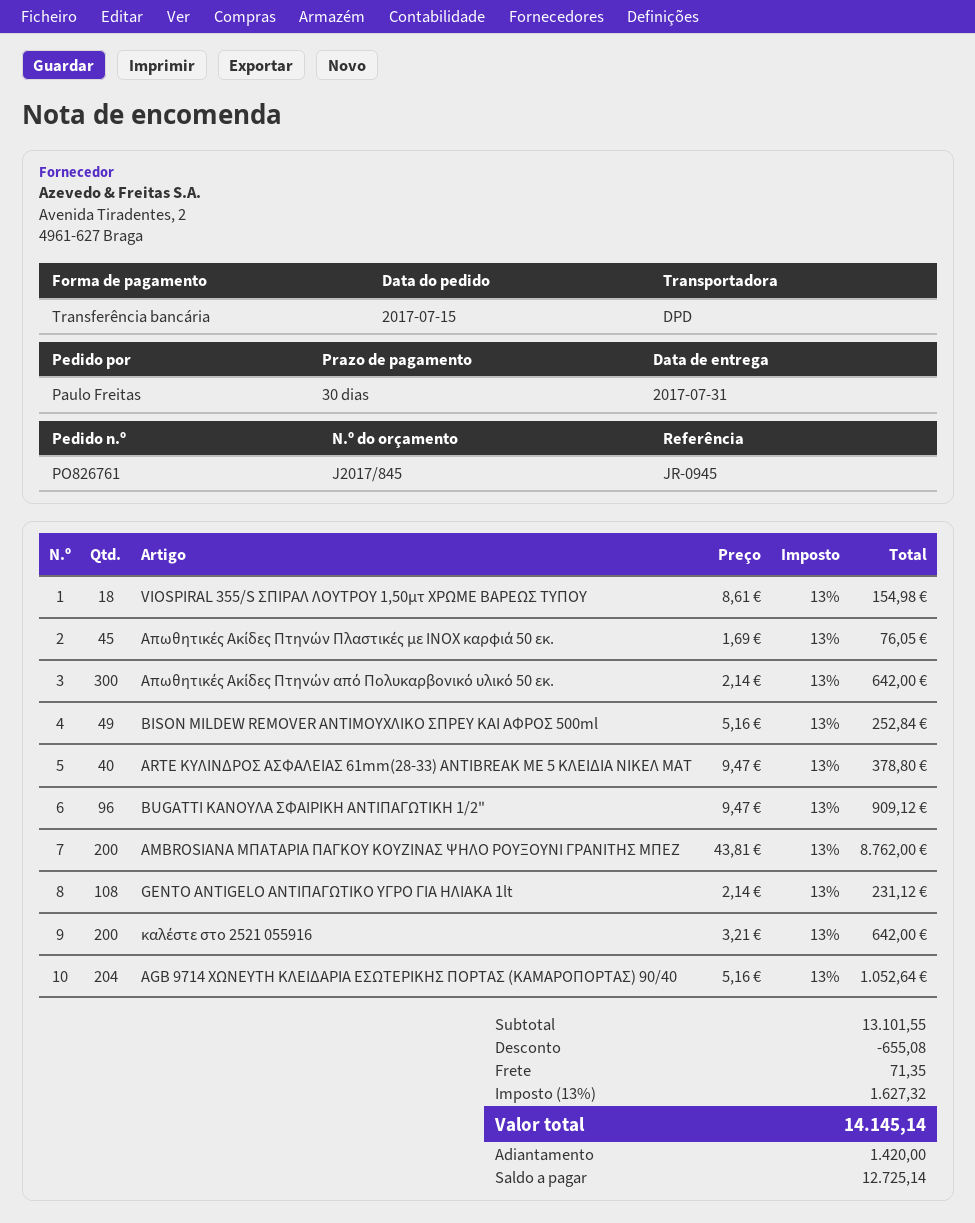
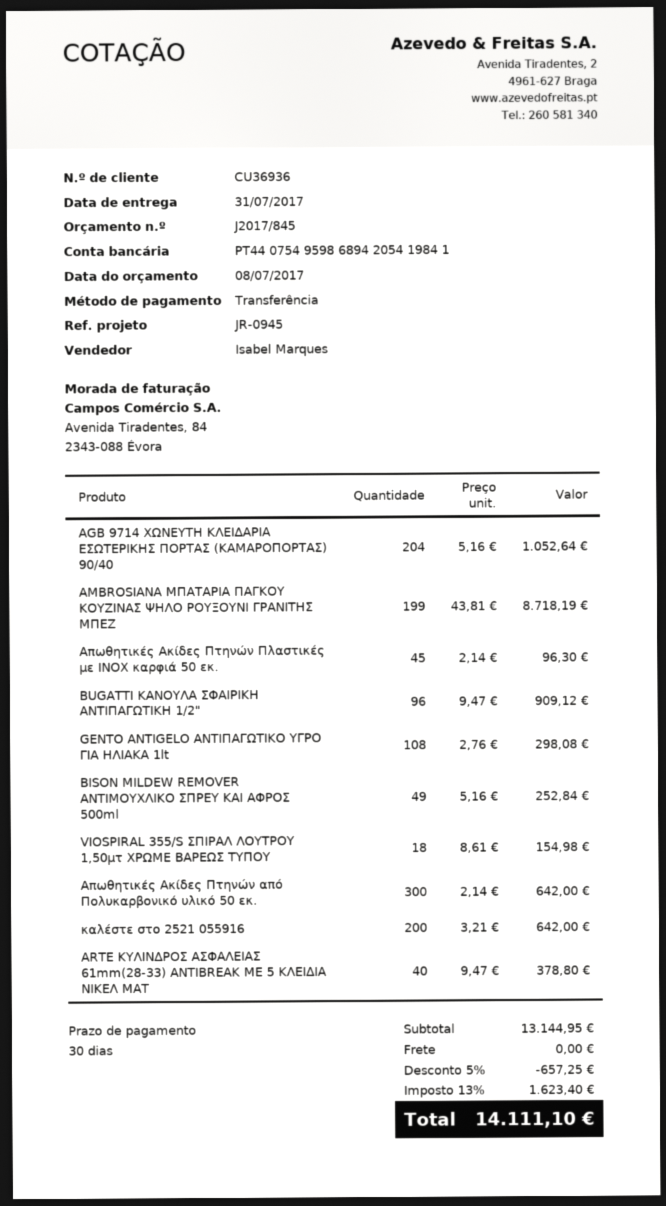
Απωθητικές Ακίδες Πτηνών Πλαστικές με INOX καρφιά 50 εκ.: 45 x 1.69 = 76.05 -> 45 x 2.14 = 96.30
AMBROSIANA ΜΠΑΤΑΡΙΑ ΠΑΓΚΟΥ ΚΟΥΖΙΝΑΣ ΨΗΛΟ ΡΟΥΞΟΥΝΙ ΓΡΑΝΙΤΗΣ ΜΠΕΖ: 200 x 43.81 = 8762.00 -> 199 x 43.81 = 8718.19
GENTO ANTIGELO ΑΝΤΙΠΑΓΩΤΙΚΟ ΥΓΡΟ ΓΙΑ ΗΛΙΑΚΑ 1lt: 108 x 2.14 = 231.12 -> 108 x 2.76 = 298.08
subtotal: 13101.55 -> 13144.95
discount: 655.08 -> 657.25
shipping: 71.35 -> 0.00
tax: 13% = 1627.32 -> 13% = 1623.40
total: 14145.14 -> 14111.10

